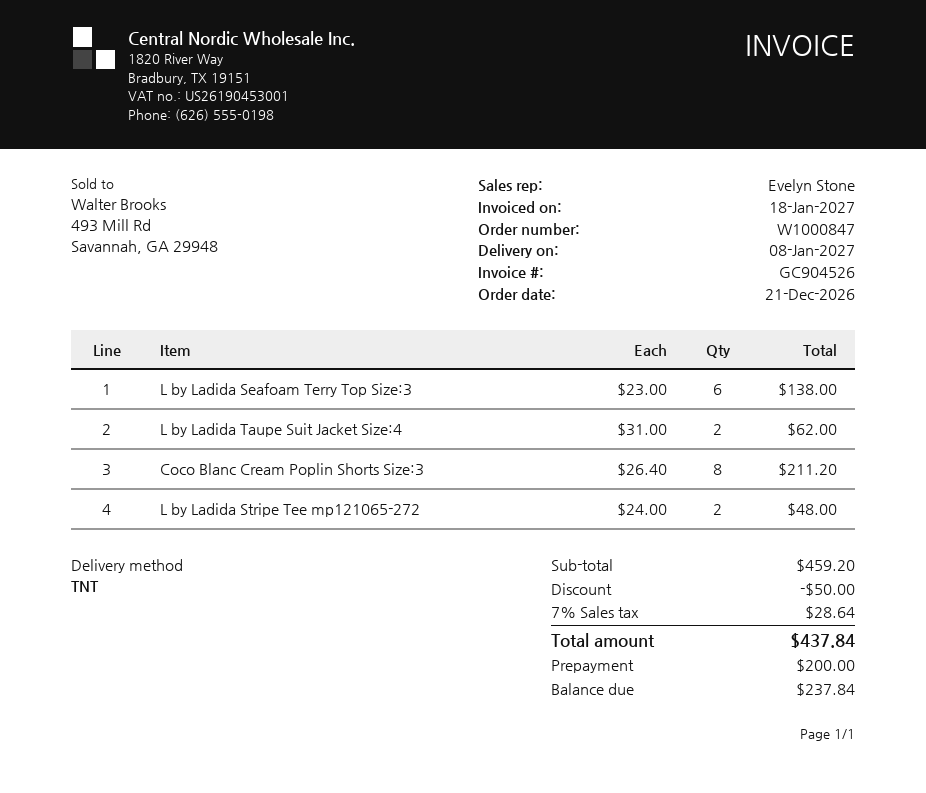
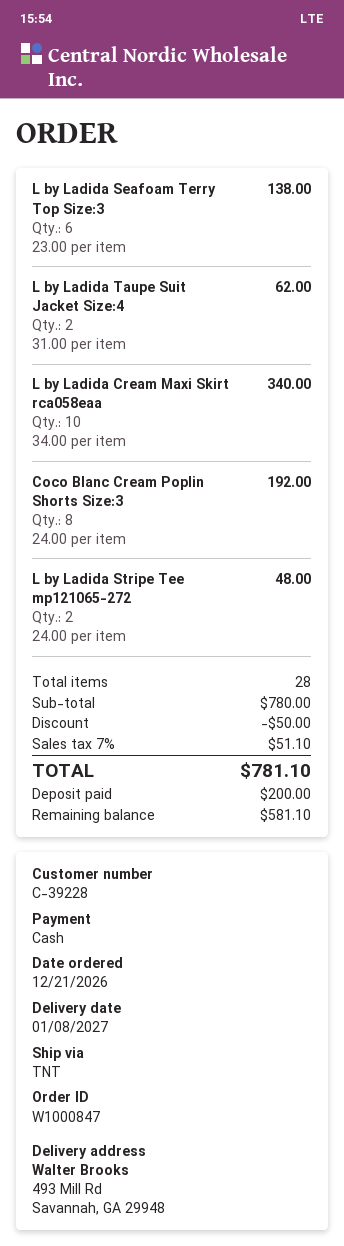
Coco Blanc Cream Poplin Shorts Size:3: 8 x 26.40 = 211.20 -> 8 x 24.00 = 192.00
L by Ladida Cream Maxi Skirt rca058eaa: none -> 10 x 34.00 = 340.00
subtotal: 459.20 -> 780.00
tax: 7% = 28.64 -> 7% = 51.10
total: 437.84 -> 781.10
balance: 237.84 -> 581.10

